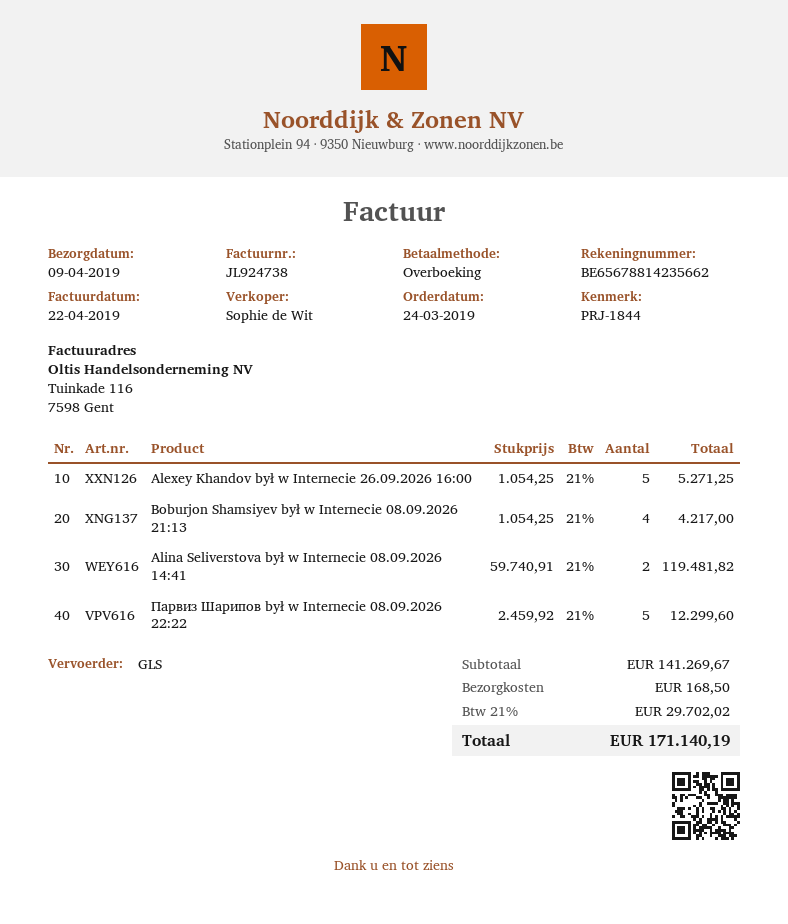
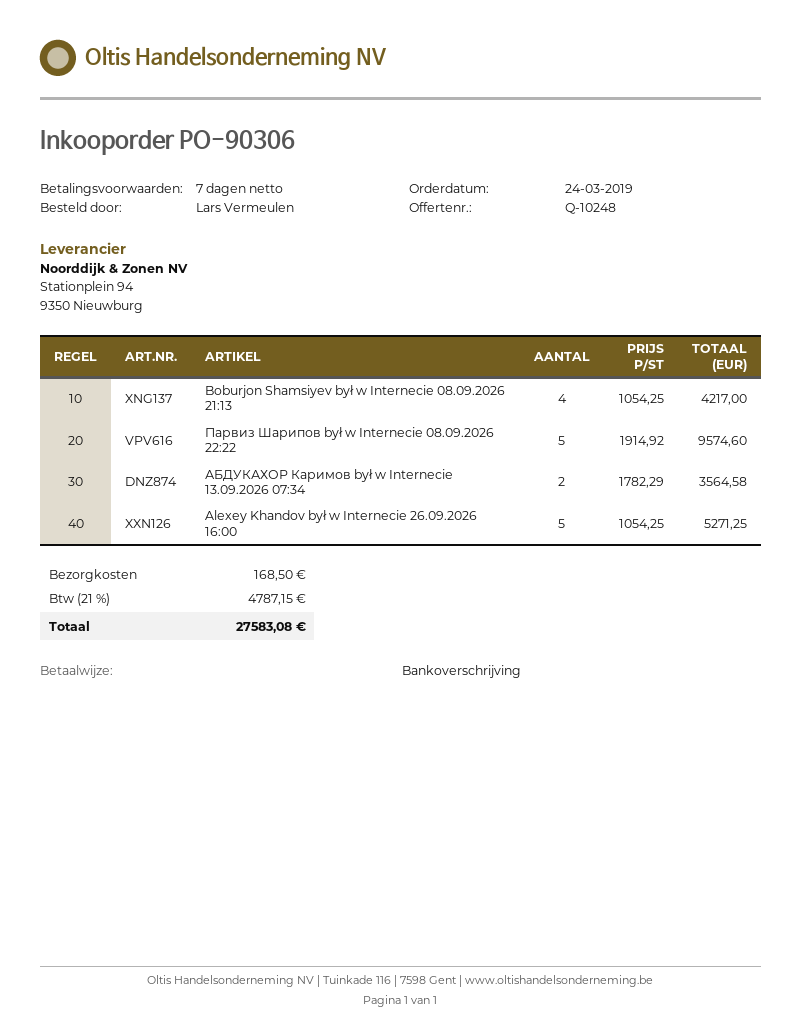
Alina Seliverstova był w Internecie 08.09.2026 14:41: 2 x 59740.91 = 119481.82 -> none
Парвиз Шарипов był w Internecie 08.09.2026 22:22: 5 x 2459.92 = 12299.60 -> 5 x 1914.92 = 9574.60
АБДУКАХОР Каримов był w Internecie 13.09.2026 07:34: none -> 2 x 1782.29 = 3564.58
tax: 21% = 29702.02 -> 21% = 4787.15
total: 171140.19 -> 27583.08

